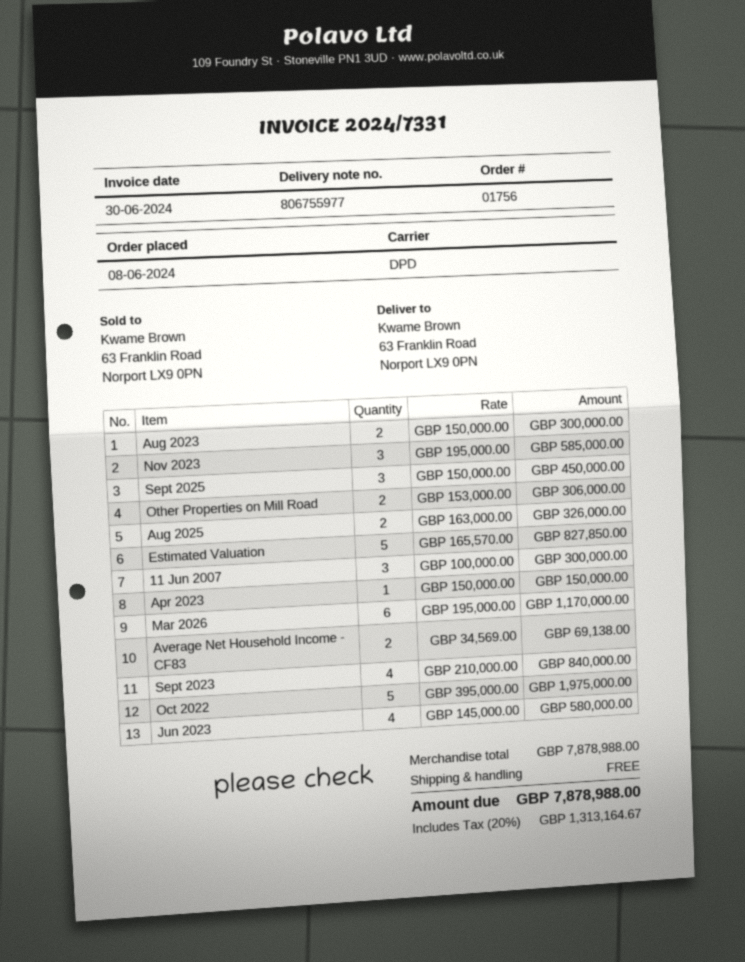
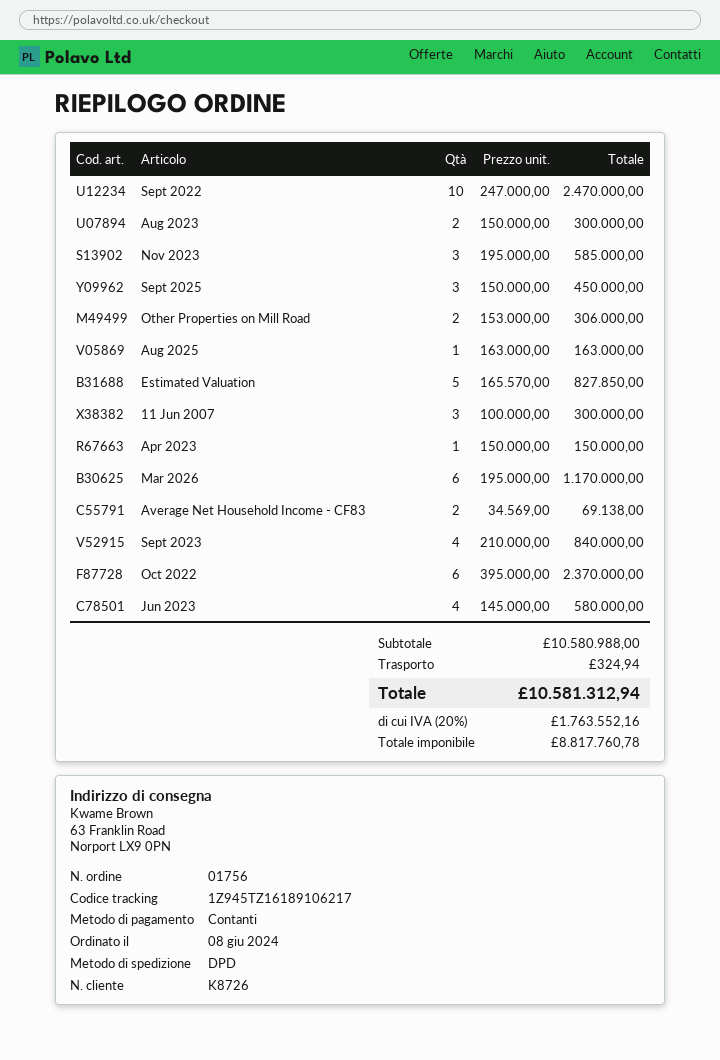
Aug 2025: 2 x 163000.00 = 326000.00 -> 1 x 163000.00 = 163000.00
Oct 2022: 5 x 395000.00 = 1975000.00 -> 6 x 395000.00 = 2370000.00
Sept 2022: none -> 10 x 247000.00 = 2470000.00
subtotal: 7878988.00 -> 10580988.00
shipping: 0.00 -> 324.94
tax: 20% = 1313164.67 -> 20% = 1763552.16
total: 7878988.00 -> 10581312.94

